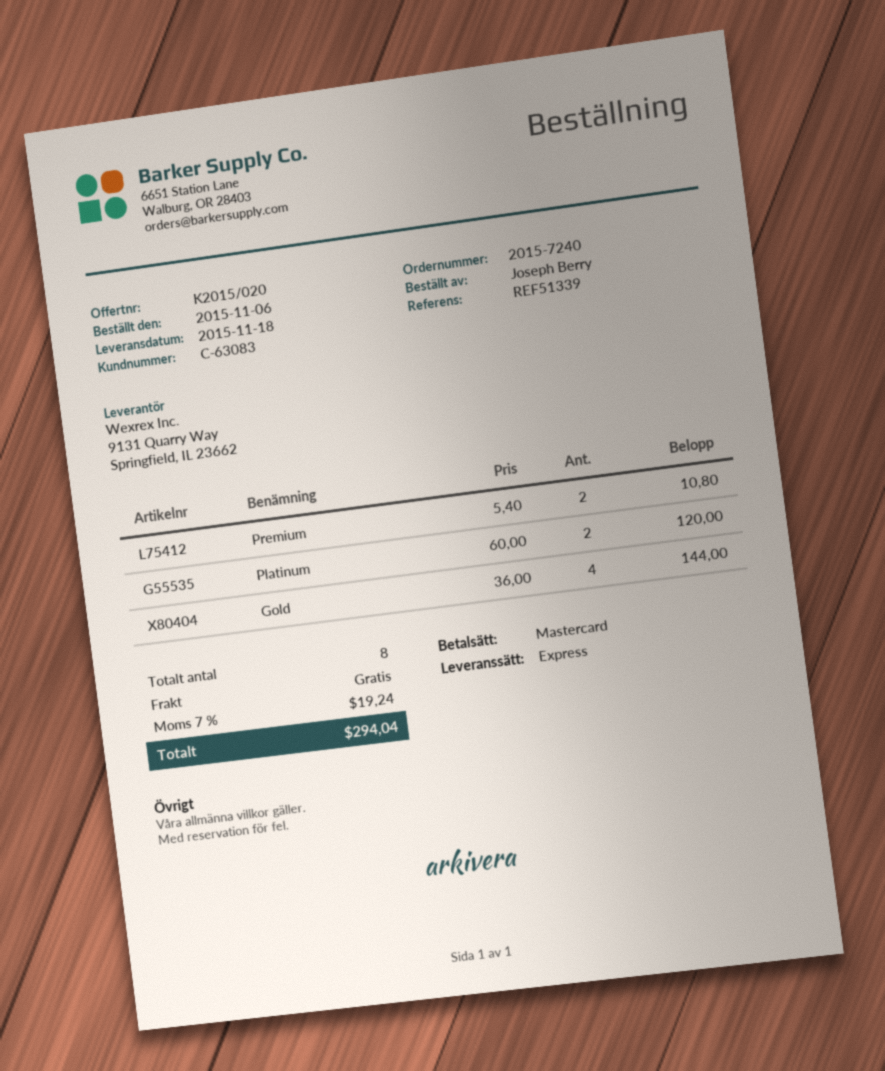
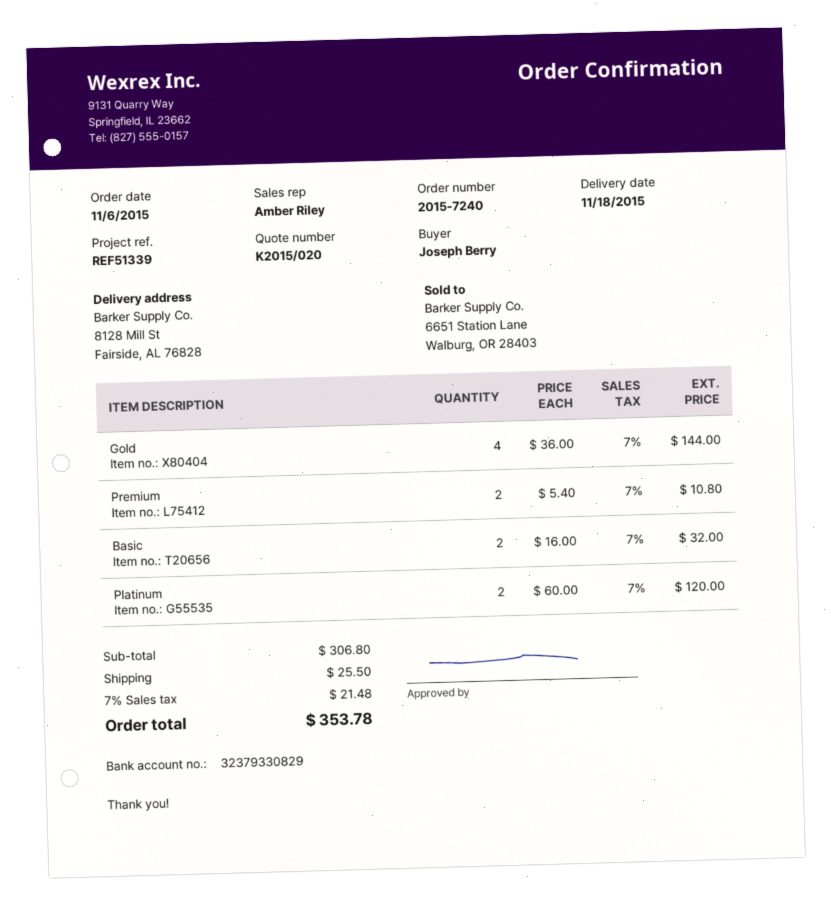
Basic: none -> 2 x 16.00 = 32.00
shipping: 0.00 -> 25.50
tax: 7% = 19.24 -> 7% = 21.48
total: 294.04 -> 353.78

